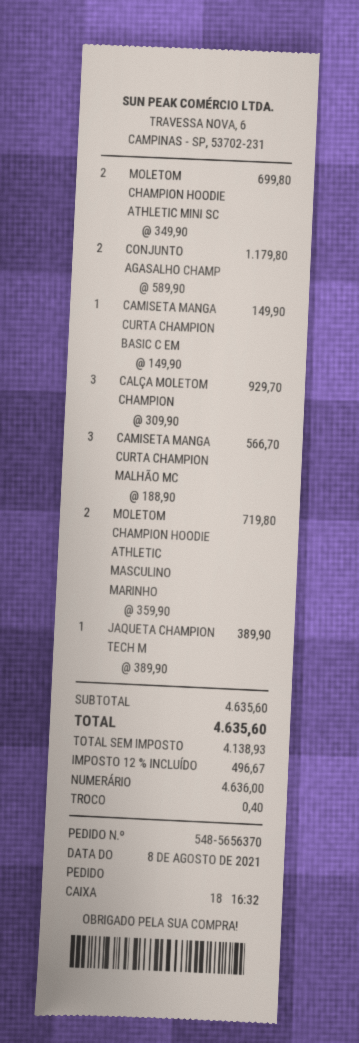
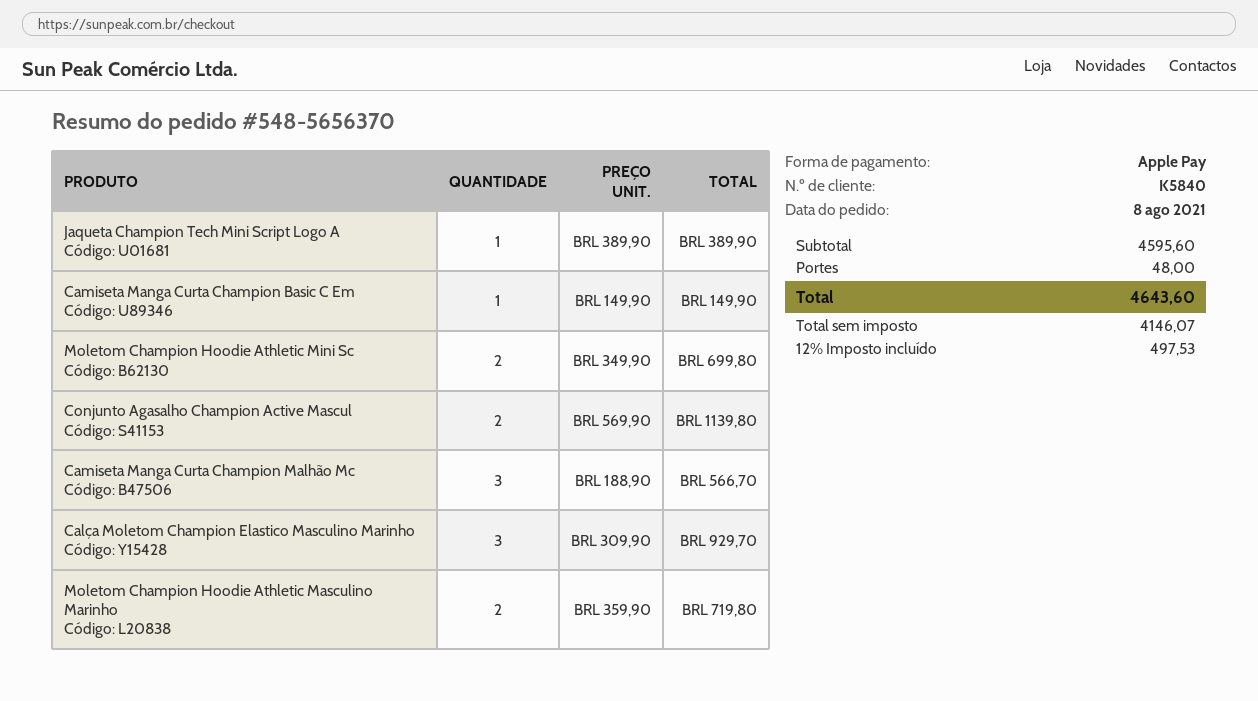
payment method: cash -> Apple Pay
CONJUNTO AGASALHO CHAMP: 2 x 589.90 = 1179.80 -> 2 x 569.90 = 1139.80
subtotal: 4635.60 -> 4595.60
shipping: none -> 48.00
net: 4138.93 -> 4146.07
tax: 12% = 496.67 -> 12% = 497.53
total: 4635.60 -> 4643.60

